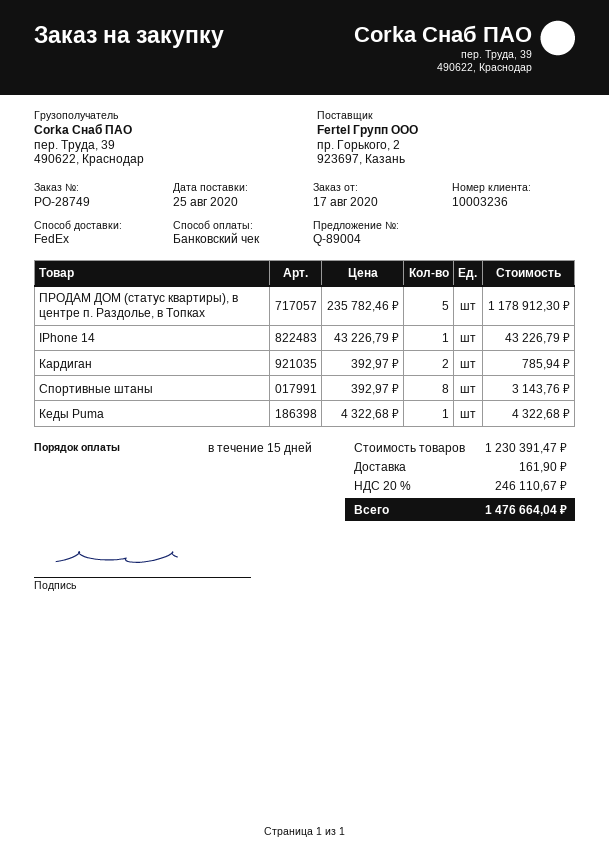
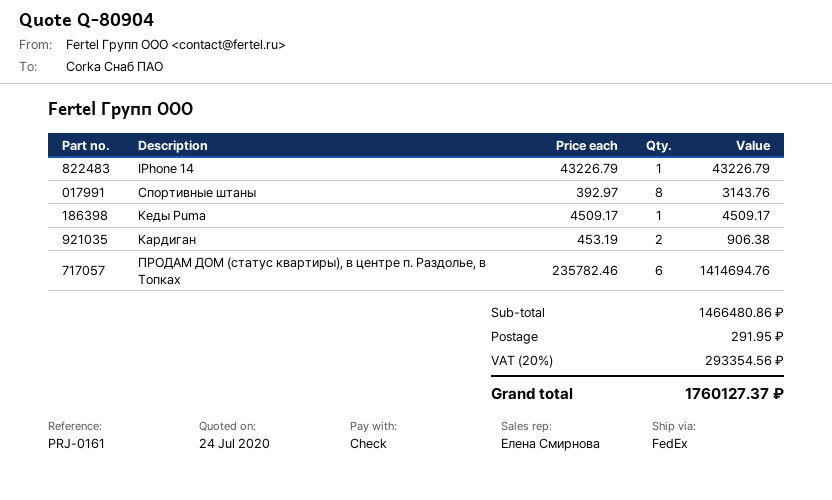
quote number: Q-89004 -> Q-80904
ПРОДАМ ДОМ (статус квартиры), в центре п. Раздолье, в Топках: 5 x 235782.46 = 1178912.30 -> 6 x 235782.46 = 1414694.76
Кардиган: 2 x 392.97 = 785.94 -> 2 x 453.19 = 906.38
Кеды Puma: 1 x 4322.68 = 4322.68 -> 1 x 4509.17 = 4509.17
subtotal: 1230391.47 -> 1466480.86
shipping: 161.90 -> 291.95
tax: 20% = 246110.67 -> 20% = 293354.56
total: 1476664.04 -> 1760127.37

